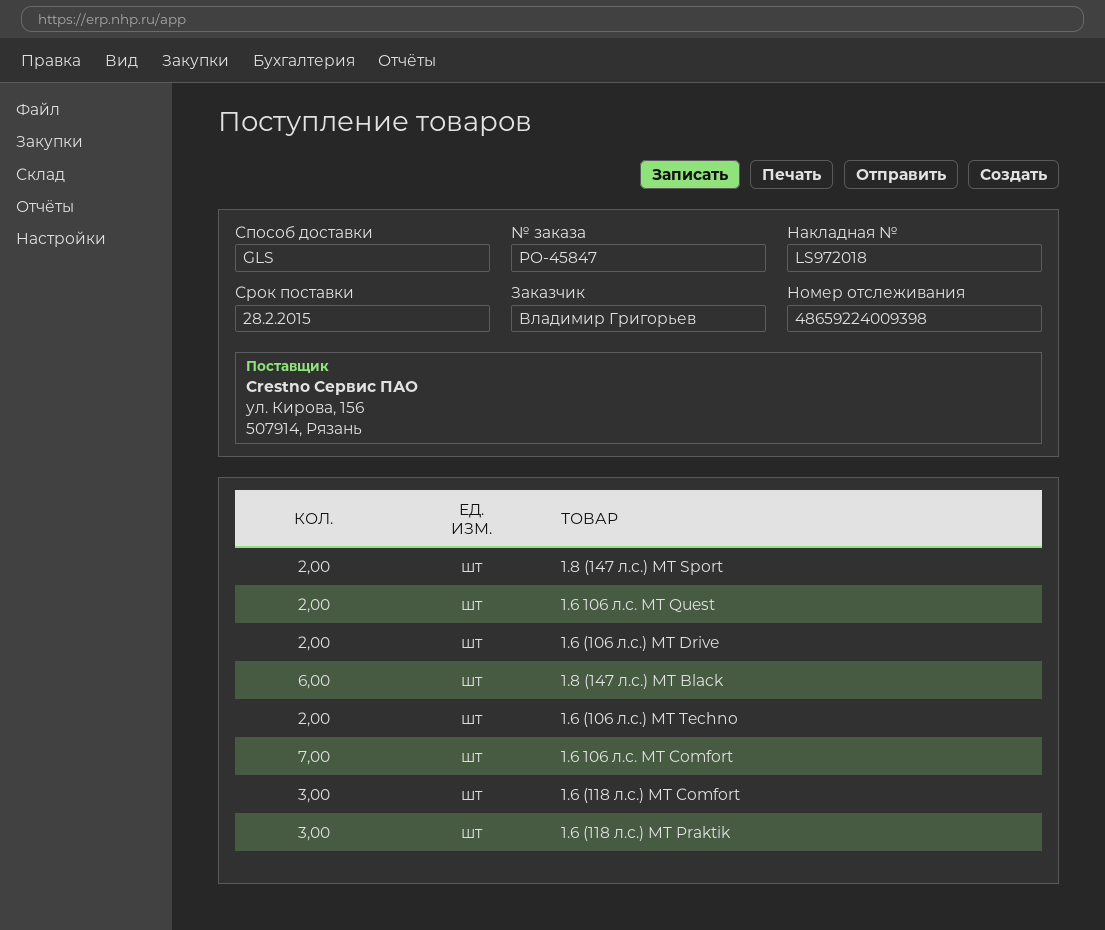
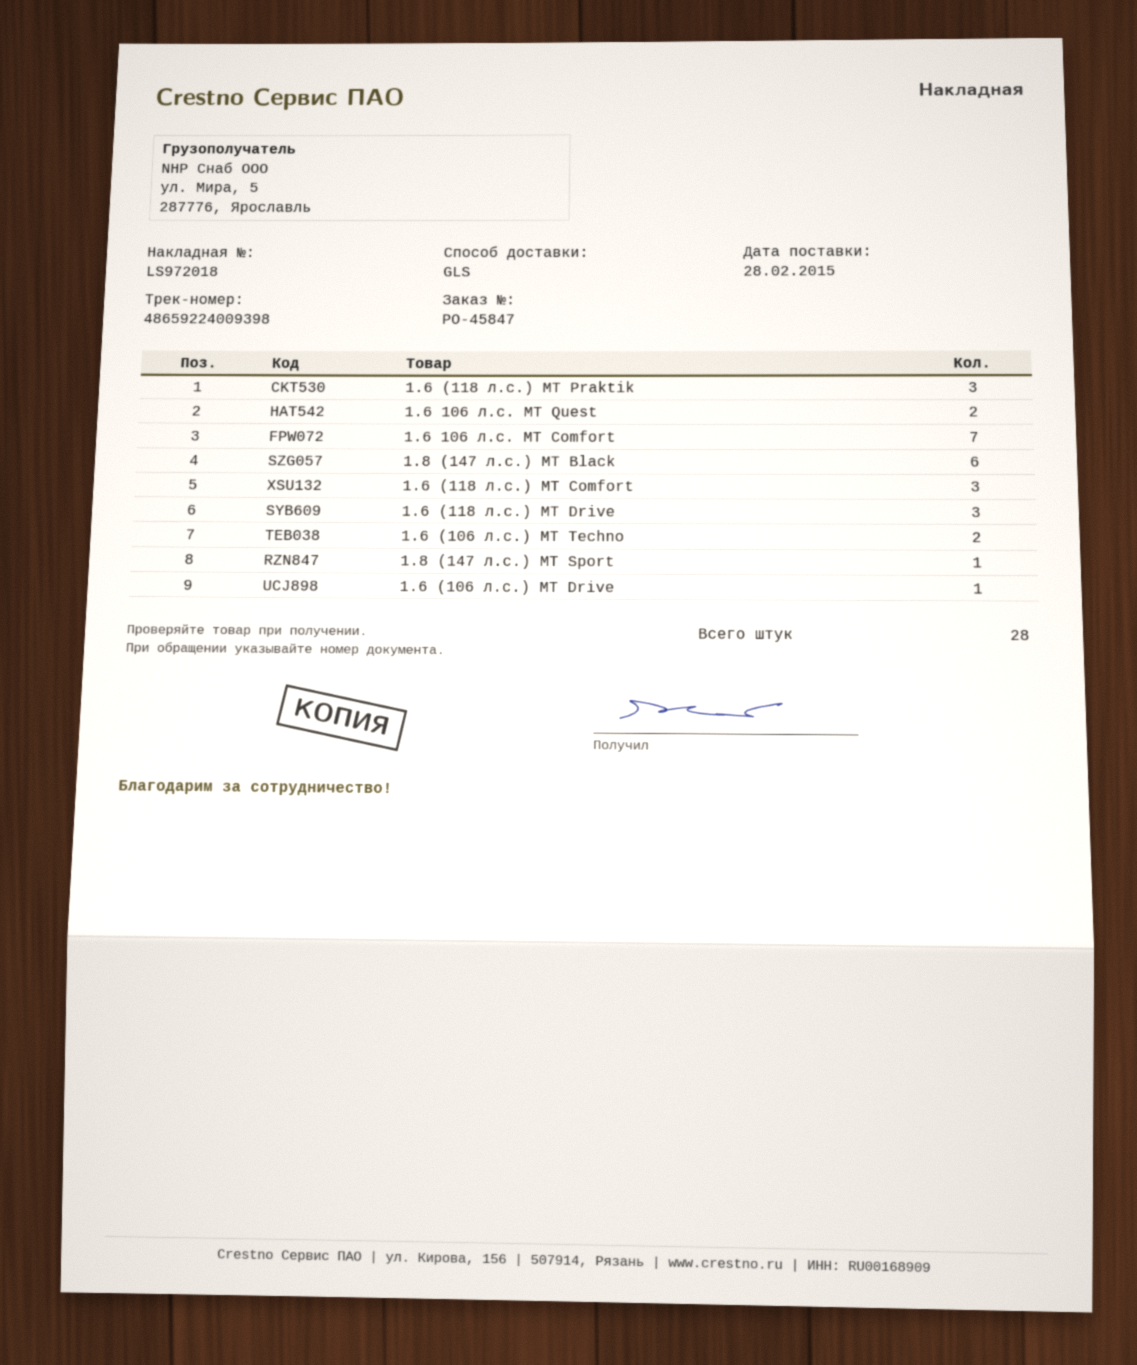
1.8 (147 л.с.) MT Sport: 2 -> 1
1.6 (106 л.с.) MT Drive: 2 -> 1
1.6 (118 л.с.) MT Drive: none -> 3

